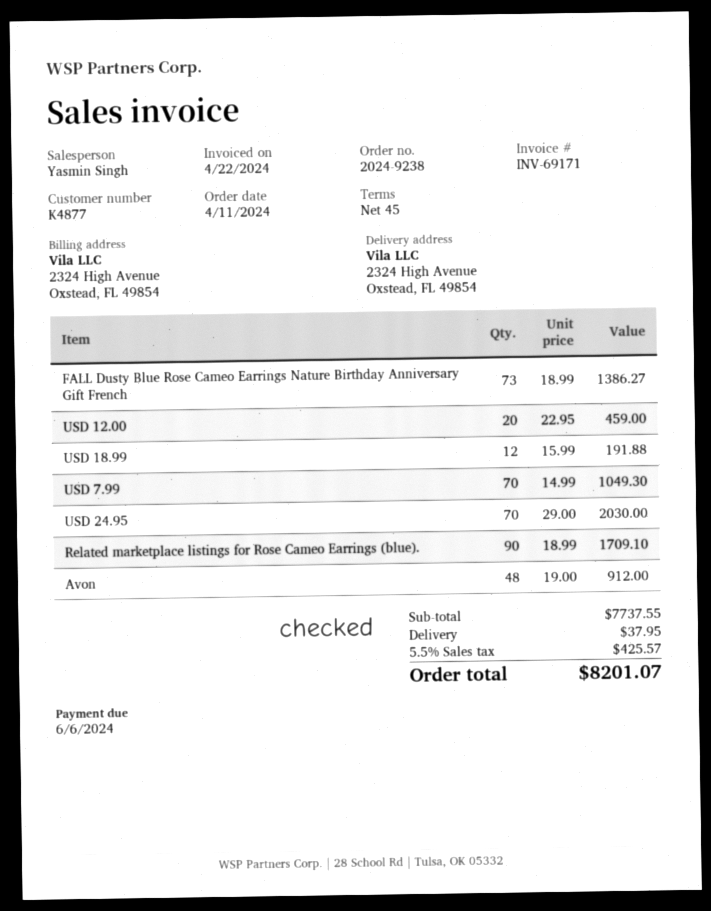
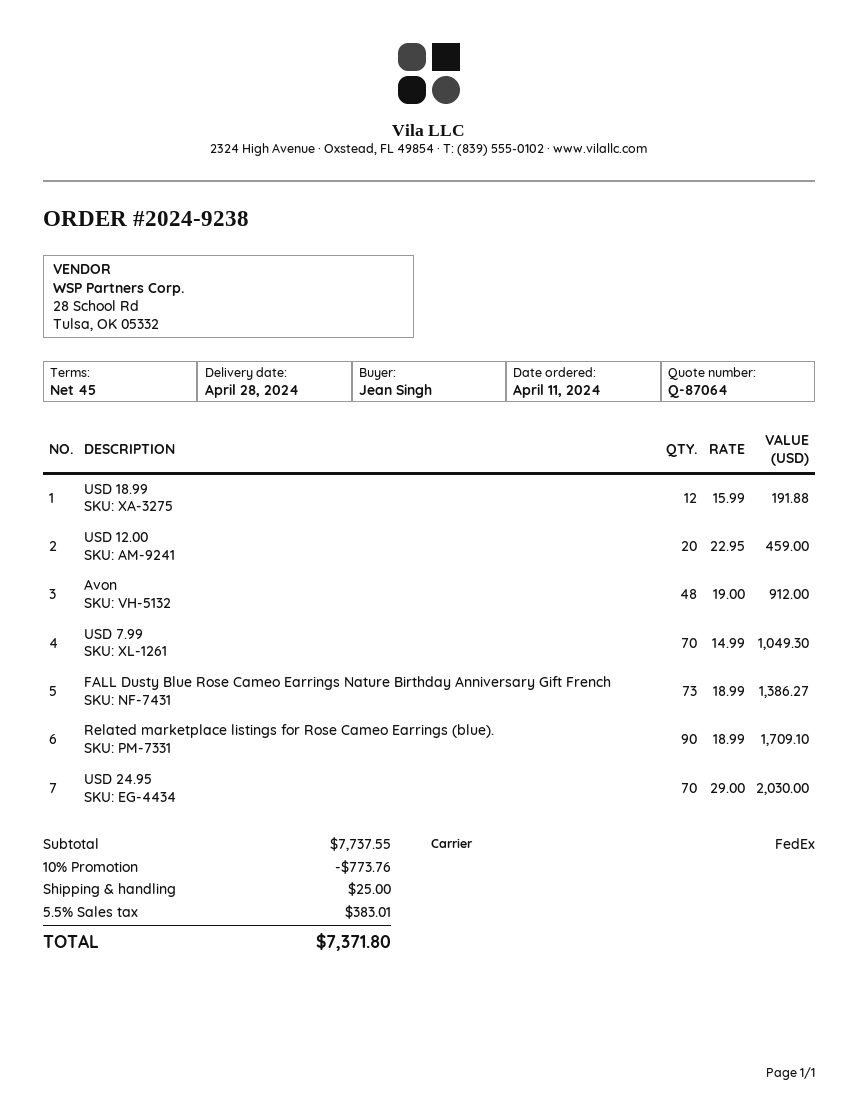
discount: none -> 10% = 773.76
shipping: 37.95 -> 25.00
tax: 5.5% = 425.57 -> 5.5% = 383.01
total: 8201.07 -> 7371.80

